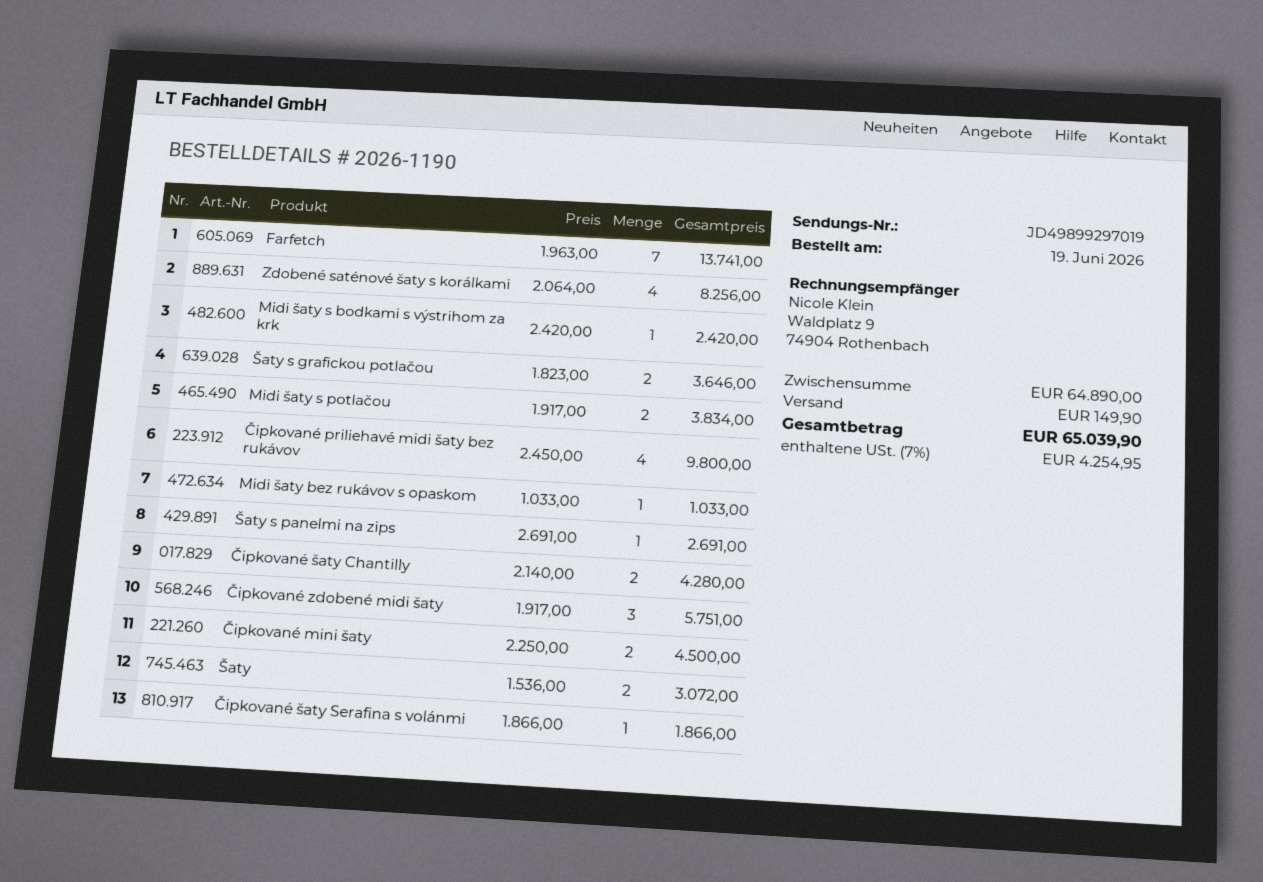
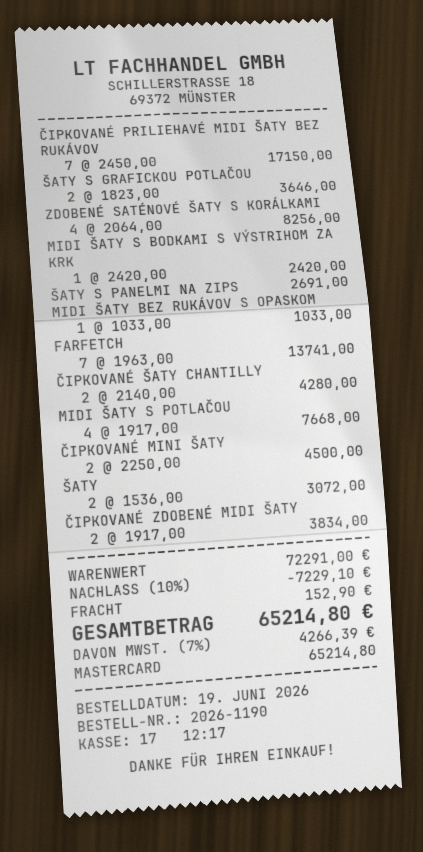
Midi šaty s potlačou: 2 x 1917.00 = 3834.00 -> 4 x 1917.00 = 7668.00
Čipkované priliehavé midi šaty bez rukávov: 4 x 2450.00 = 9800.00 -> 7 x 2450.00 = 17150.00
Čipkované zdobené midi šaty: 3 x 1917.00 = 5751.00 -> 2 x 1917.00 = 3834.00
Čipkované šaty Serafina s volánmi: 1 x 1866.00 = 1866.00 -> none
subtotal: 64890.00 -> 72291.00
discount: none -> 10% = 7229.10
shipping: 149.90 -> 152.90
tax: 7% = 4254.95 -> 7% = 4266.39
total: 65039.90 -> 65214.80

